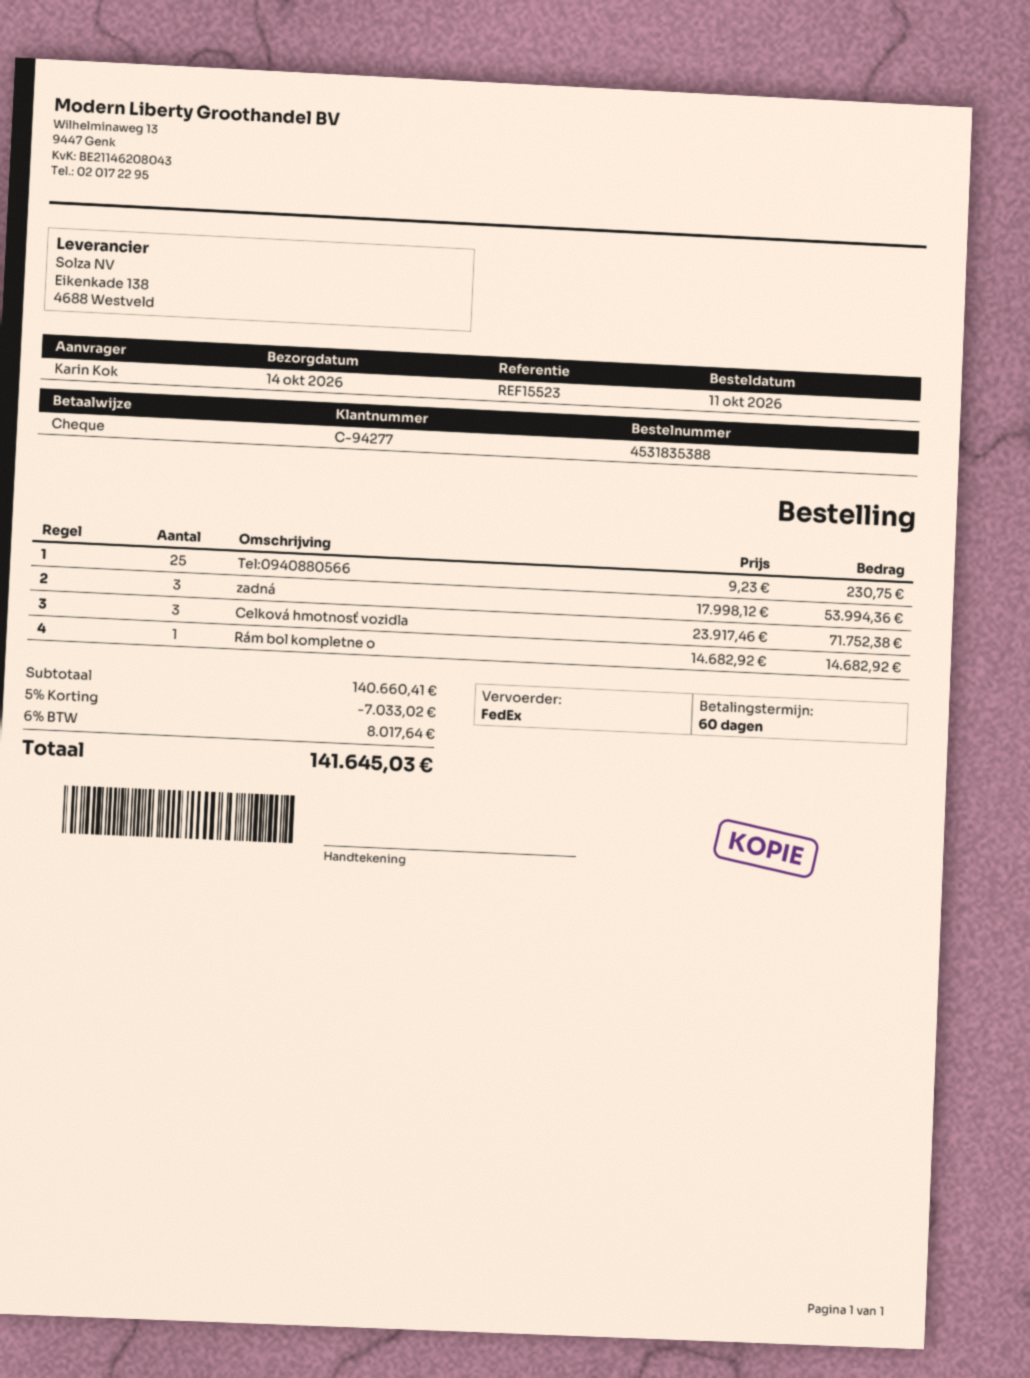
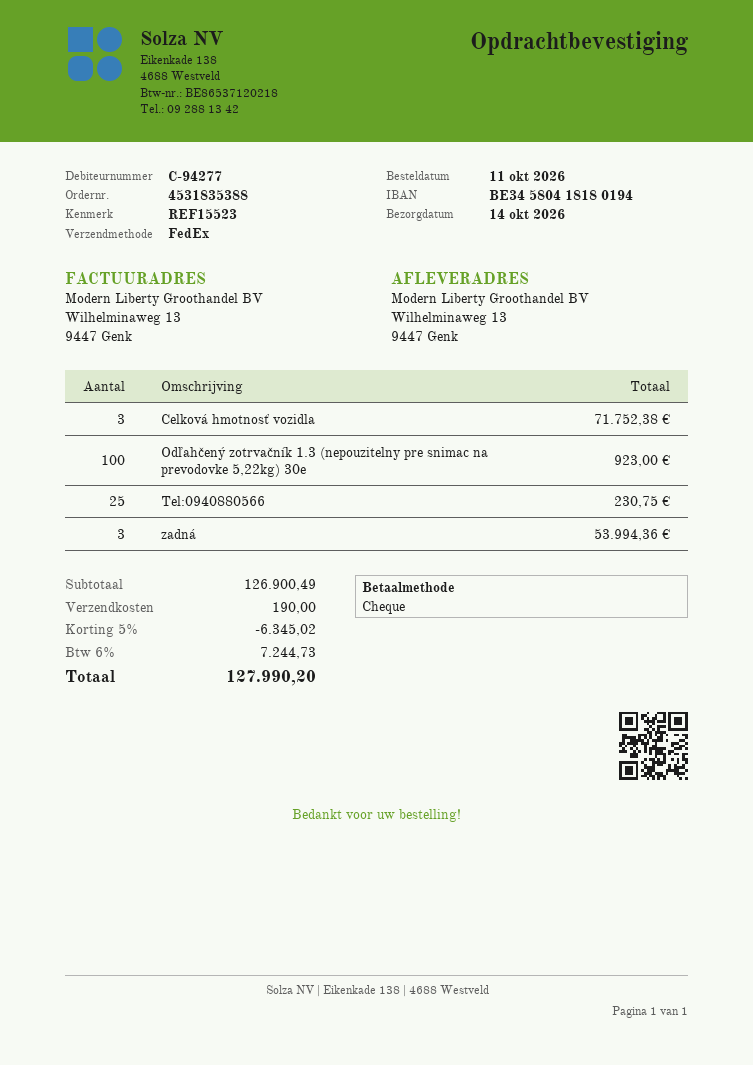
Rám bol kompletne o: 1 for 14682.92 -> none
Odľahčený zotrvačník 1.3 (nepouzitelny pre snimac na prevodovke 5,22kg) 30e: none -> 100 for 923.00
subtotal: 140660.41 -> 126900.49
discount: 5% = 7033.02 -> 5% = 6345.02
shipping: none -> 190.00
tax: 6% = 8017.64 -> 6% = 7244.73
total: 141645.03 -> 127990.20

